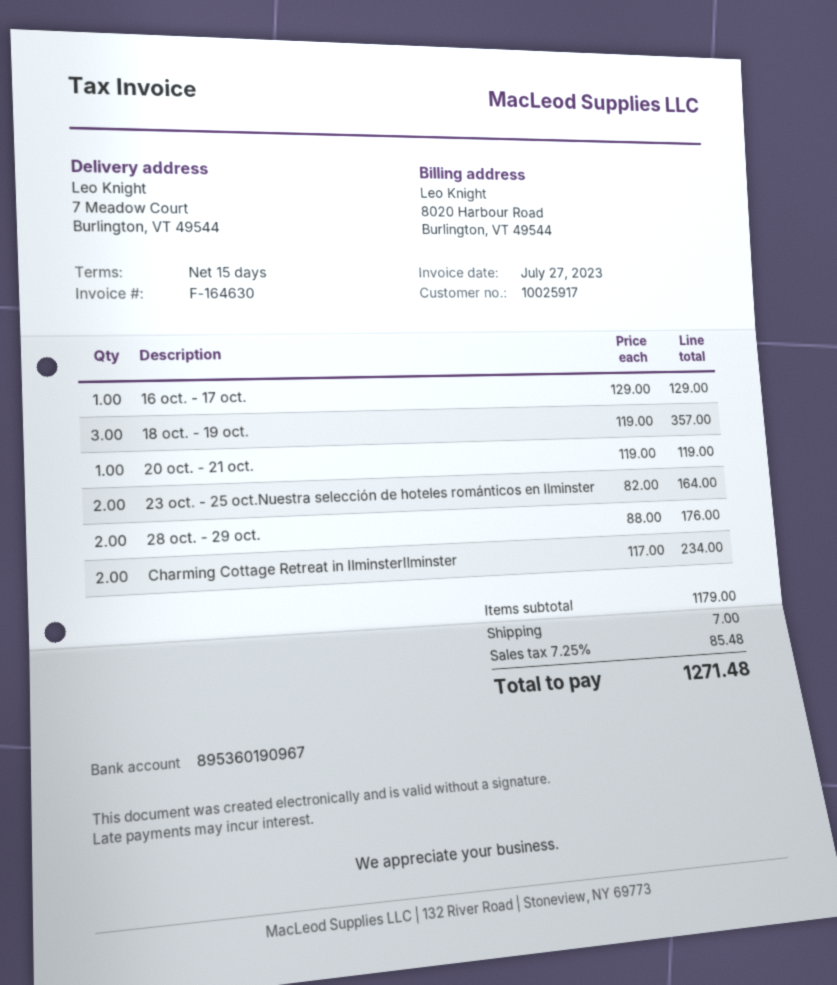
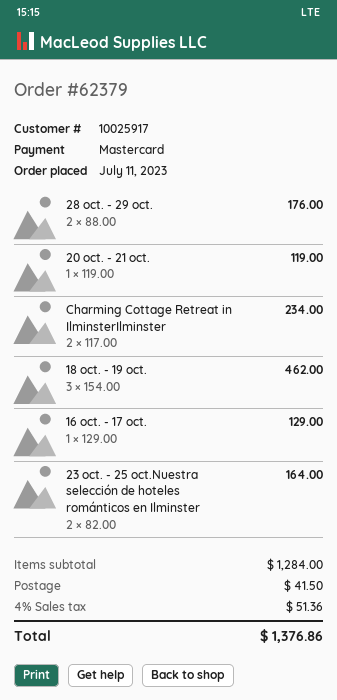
18 oct. - 19 oct.: 3 x 119.00 = 357.00 -> 3 x 154.00 = 462.00
subtotal: 1179.00 -> 1284.00
shipping: 7.00 -> 41.50
tax: 7.25% = 85.48 -> 4% = 51.36
total: 1271.48 -> 1376.86

